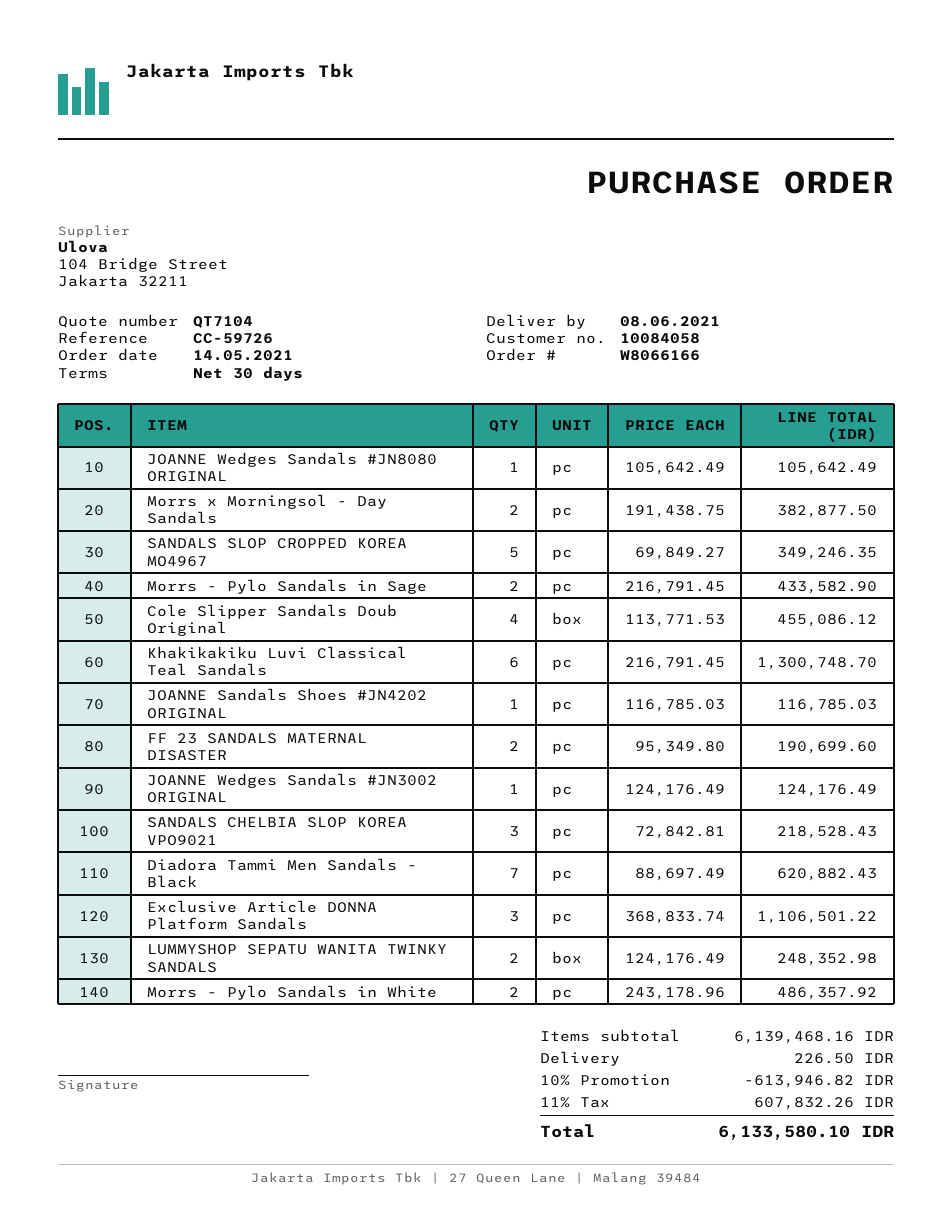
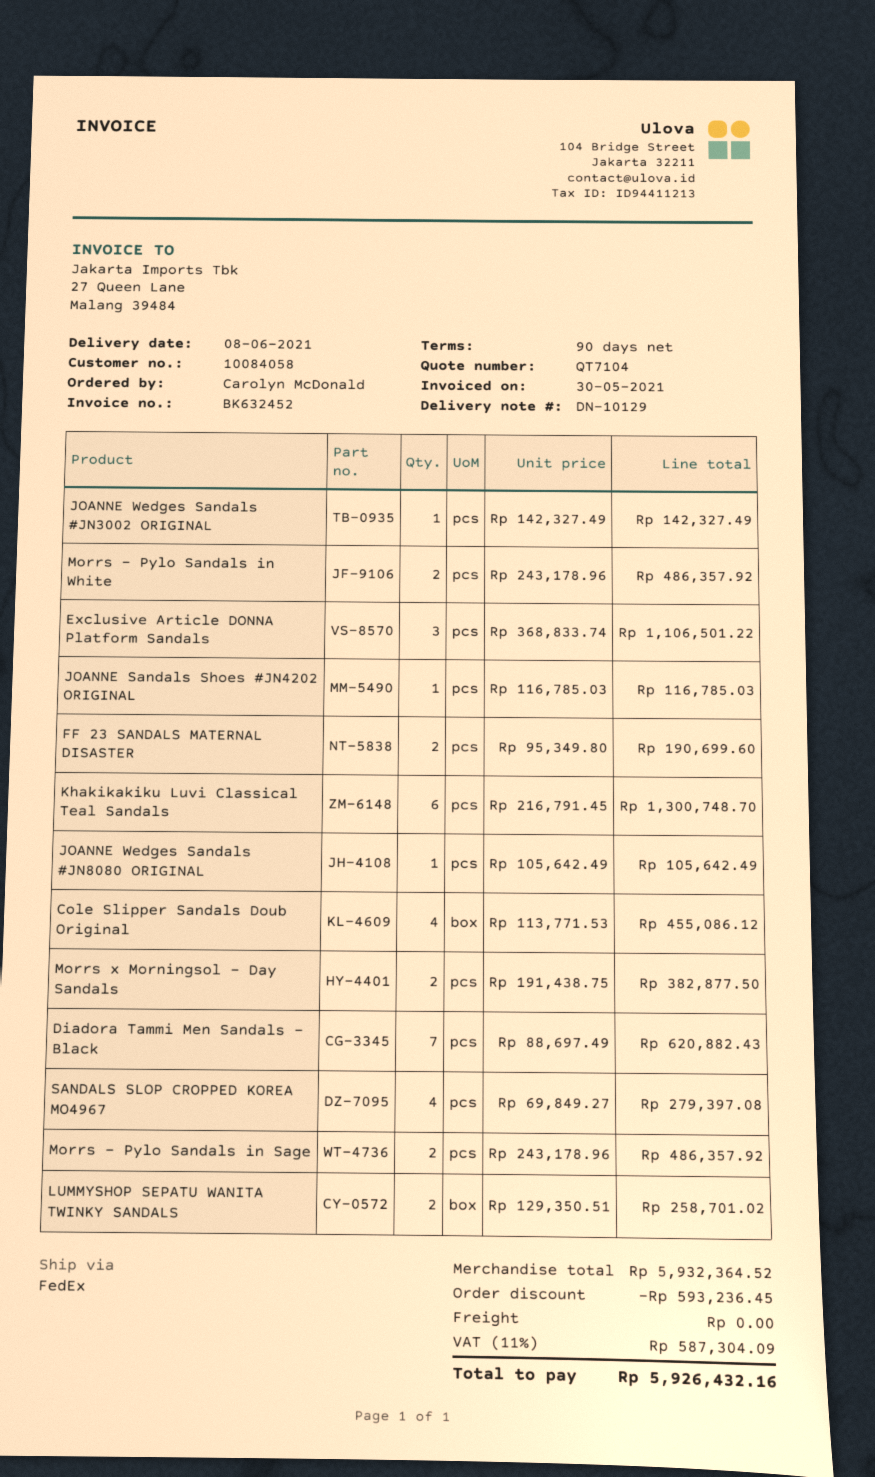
payment terms: 30 days -> 90 days
SANDALS SLOP CROPPED KOREA MO4967: 5 x 69849.27 = 349246.35 -> 4 x 69849.27 = 279397.08
Morrs - Pylo Sandals in Sage: 2 x 216791.45 = 433582.90 -> 2 x 243178.96 = 486357.92
JOANNE Wedges Sandals #JN3002 ORIGINAL: 1 x 124176.49 = 124176.49 -> 1 x 142327.49 = 142327.49
SANDALS CHELBIA SLOP KOREA VPO9021: 3 x 72842.81 = 218528.43 -> none
LUMMYSHOP SEPATU WANITA TWINKY SANDALS: 2 x 124176.49 = 248352.98 -> 2 x 129350.51 = 258701.02
subtotal: 6139468.16 -> 5932364.52
discount: 613946.82 -> 593236.45
shipping: 226.50 -> 0.00
tax: 11% = 607832.26 -> 11% = 587304.09
total: 6133580.10 -> 5926432.16

